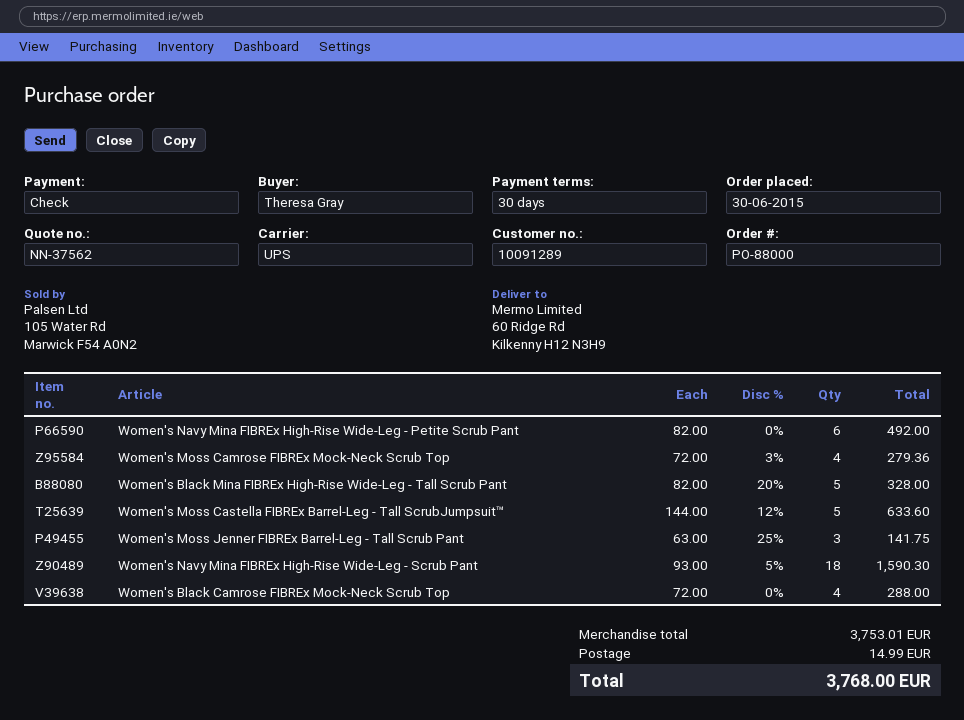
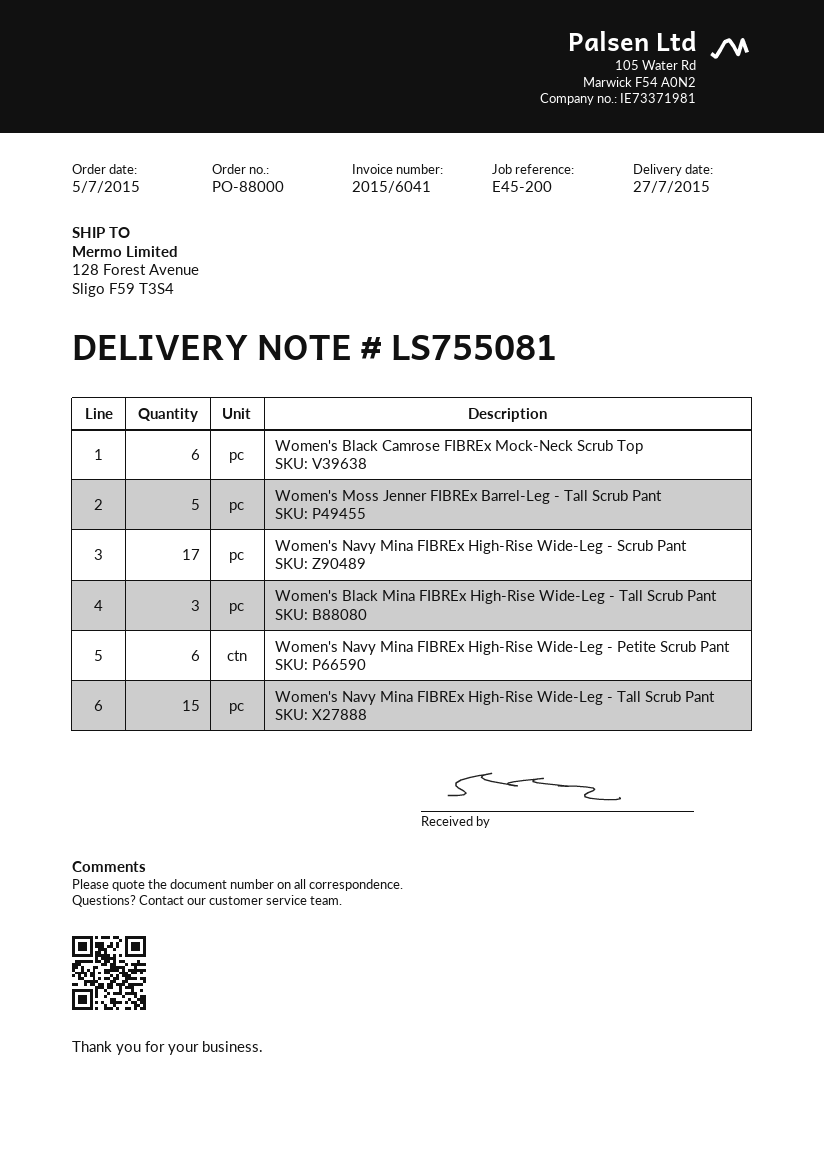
order date: 2015-06-30 -> 2015-07-05
ship to: 60 Ridge Rd, Kilkenny H12 N3H9 -> 128 Forest Avenue, Sligo F59 T3S4
Women's Moss Camrose FIBREx Mock-Neck Scrub Top: 4 -> none
Women's Black Mina FIBREx High-Rise Wide-Leg - Tall Scrub Pant: 5 -> 3
Women's Moss Castella FIBREx Barrel-Leg - Tall ScrubJumpsuit™: 5 -> none
Women's Moss Jenner FIBREx Barrel-Leg - Tall Scrub Pant: 3 -> 5
Women's Navy Mina FIBREx High-Rise Wide-Leg - Scrub Pant: 18 -> 17
Women's Black Camrose FIBREx Mock-Neck Scrub Top: 4 -> 6
Women's Navy Mina FIBREx High-Rise Wide-Leg - Tall Scrub Pant: none -> 15

